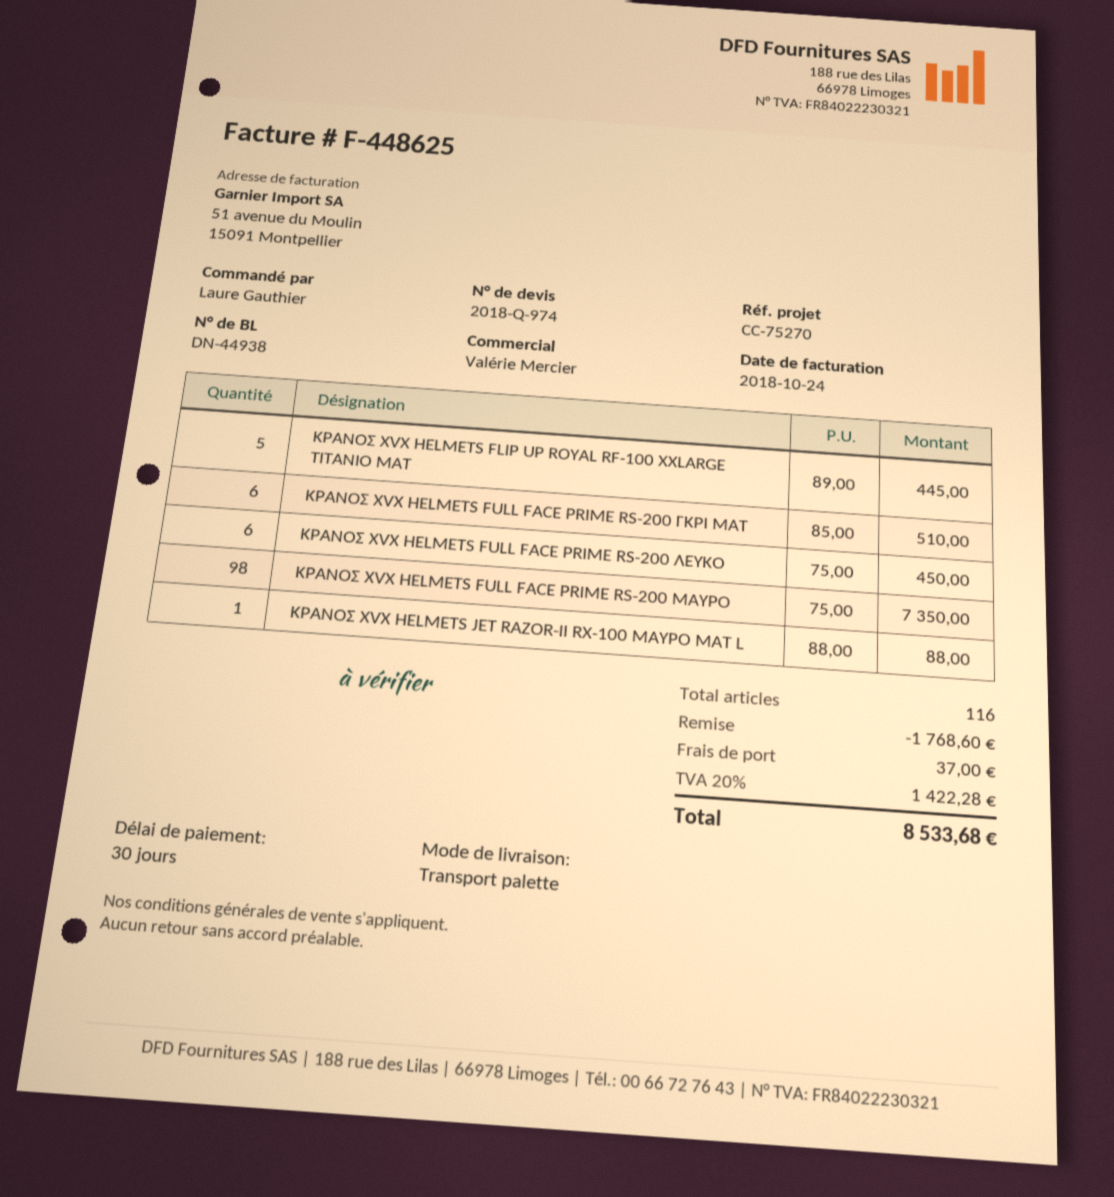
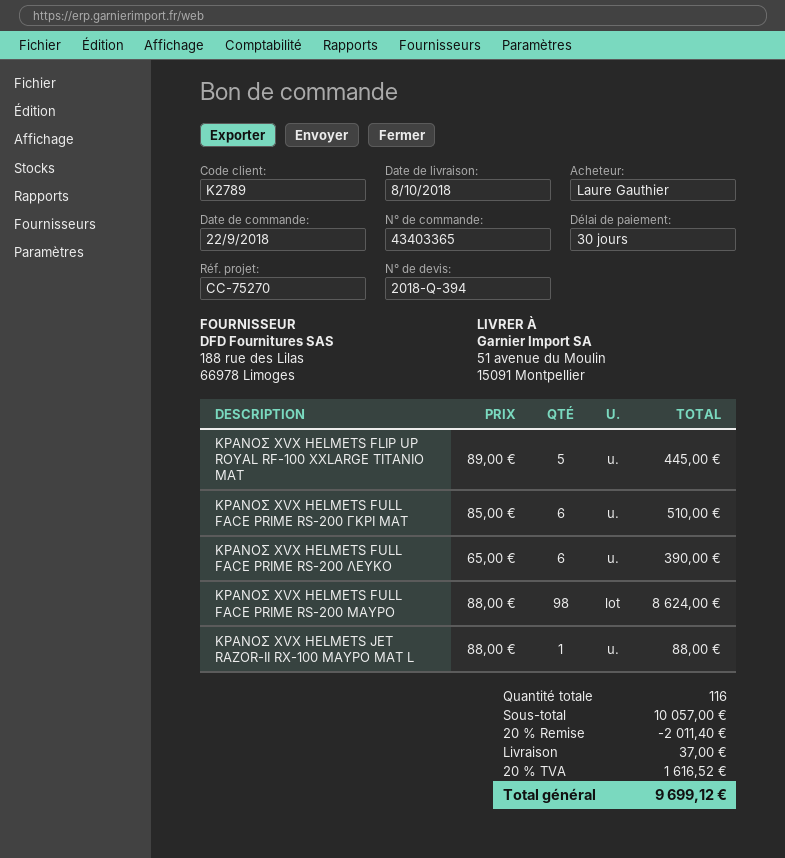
quote number: 2018-Q-974 -> 2018-Q-394
ΚΡΑΝΟΣ XVX HELMETS FULL FACE PRIME RS-200 ΛΕΥΚΟ: 6 x 75.00 = 450.00 -> 6 x 65.00 = 390.00
ΚΡΑΝΟΣ XVX HELMETS FULL FACE PRIME RS-200 ΜΑΥΡΟ: 98 x 75.00 = 7350.00 -> 98 x 88.00 = 8624.00
discount: 1768.60 -> 2011.40
tax: 20% = 1422.28 -> 20% = 1616.52
total: 8533.68 -> 9699.12

